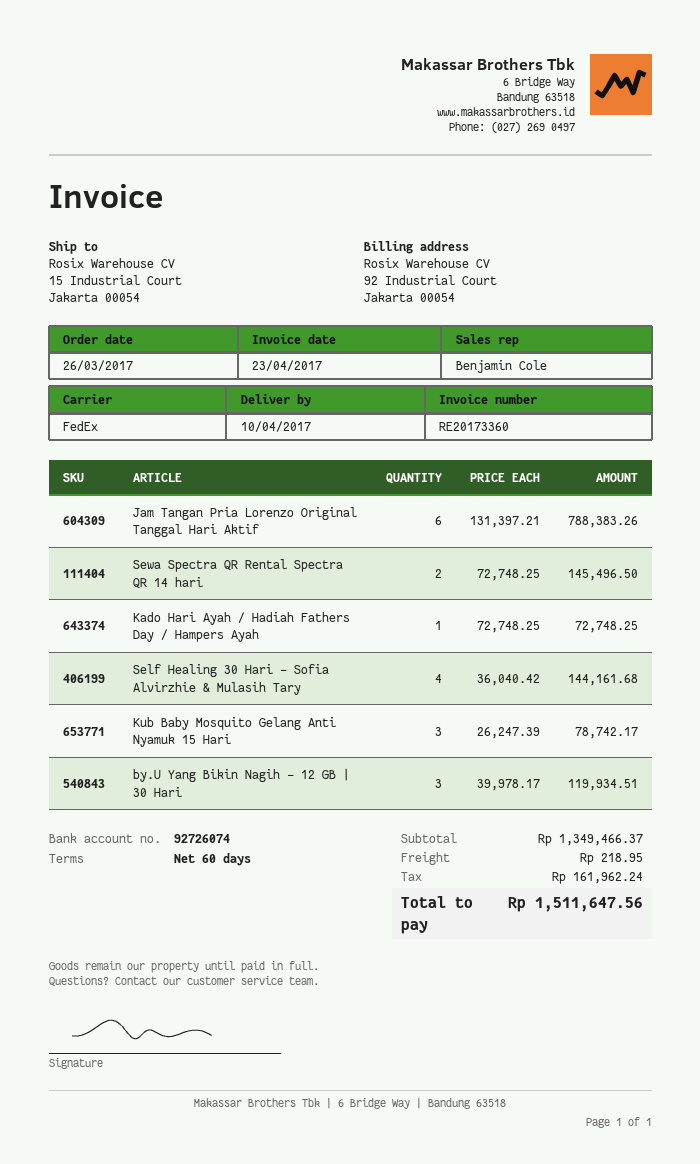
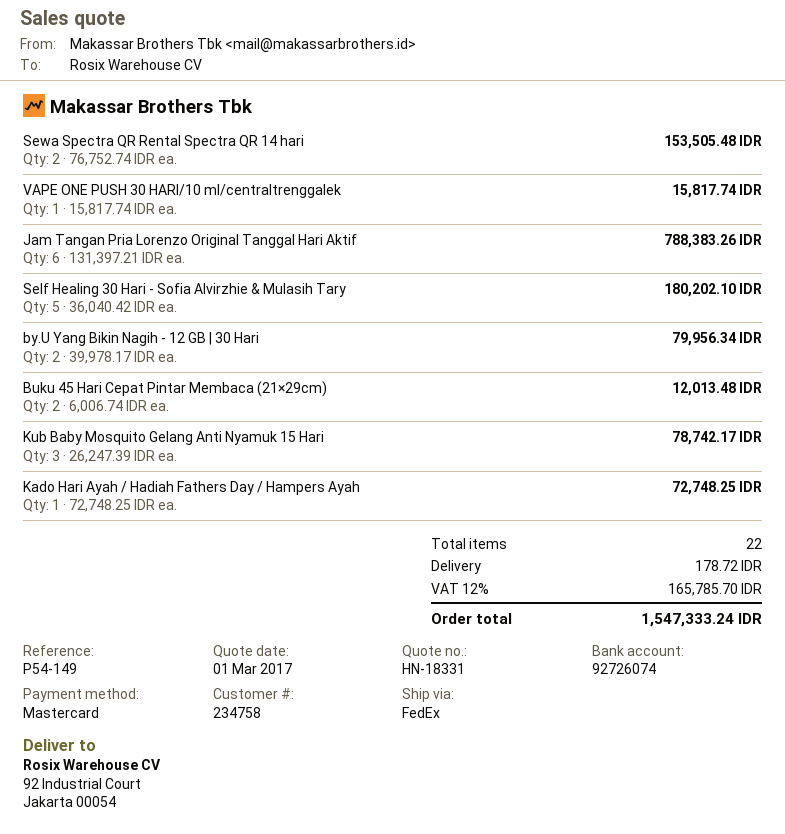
ship to: 15 Industrial Court, Jakarta 00054 -> 92 Industrial Court, Jakarta 00054
Sewa Spectra QR Rental Spectra QR 14 hari: 2 x 72748.25 = 145496.50 -> 2 x 76752.74 = 153505.48
Self Healing 30 Hari - Sofia Alvirzhie & Mulasih Tary: 4 x 36040.42 = 144161.68 -> 5 x 36040.42 = 180202.10
by.U Yang Bikin Nagih - 12 GB | 30 Hari: 3 x 39978.17 = 119934.51 -> 2 x 39978.17 = 79956.34
VAPE ONE PUSH 30 HARI/10 ml/centraltrenggalek: none -> 1 x 15817.74 = 15817.74
Buku 45 Hari Cepat Pintar Membaca (21×29cm): none -> 2 x 6006.74 = 12013.48
shipping: 218.95 -> 178.72
tax: 161962.24 -> 165785.70
total: 1511647.56 -> 1547333.24

